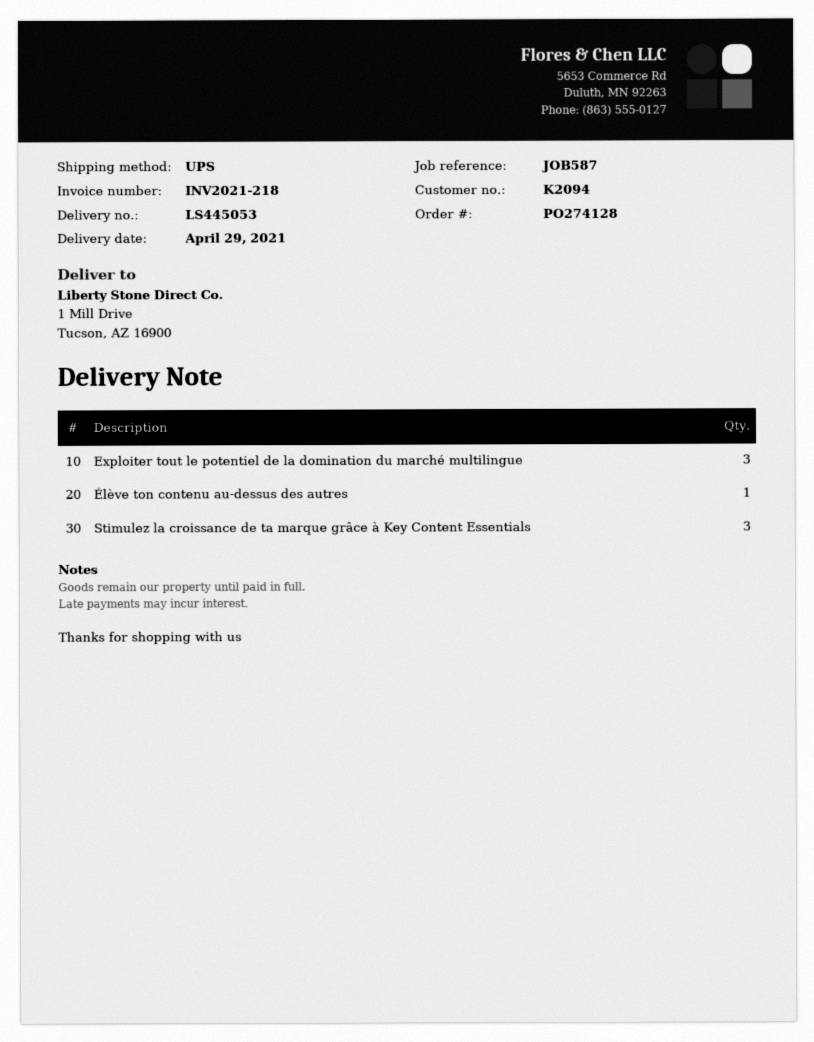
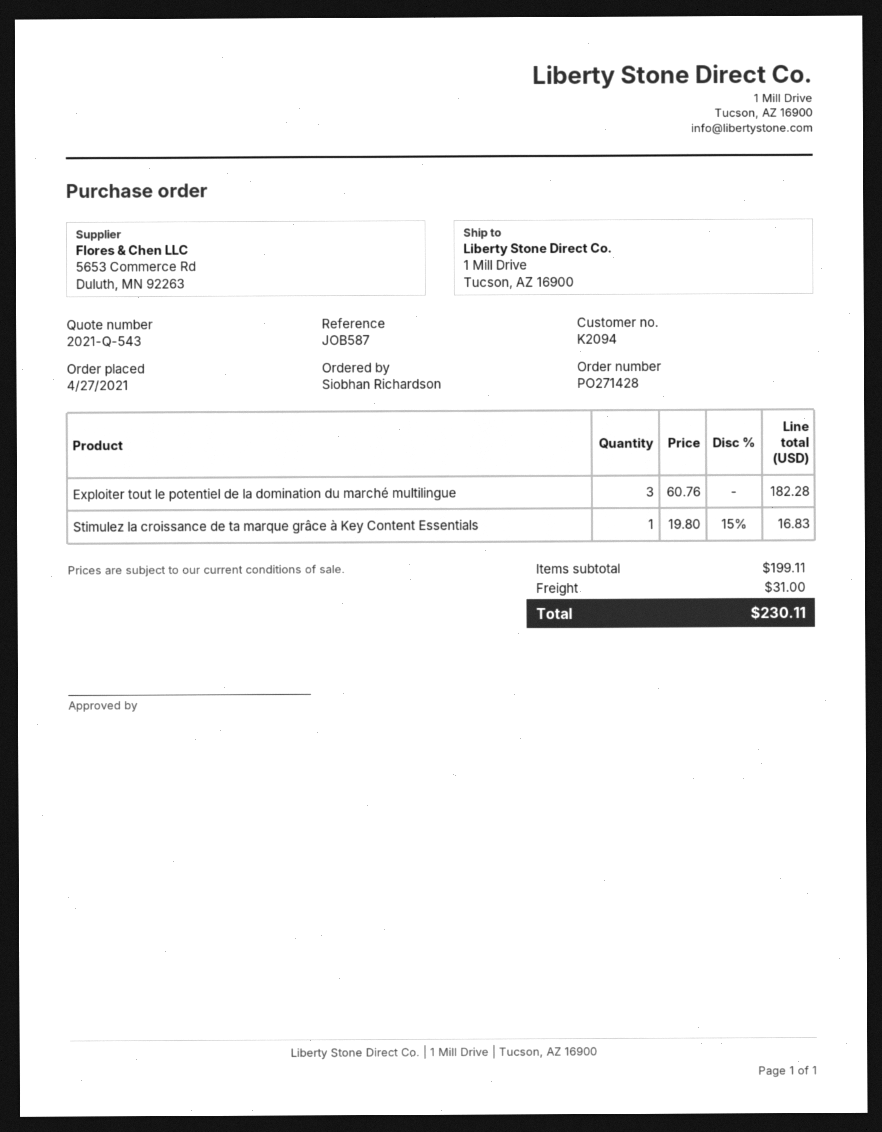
order number: PO274128 -> PO271428
Élève ton contenu au-dessus des autres: 1 -> none
Stimulez la croissance de ta marque grâce à Key Content Essentials: 3 -> 1

